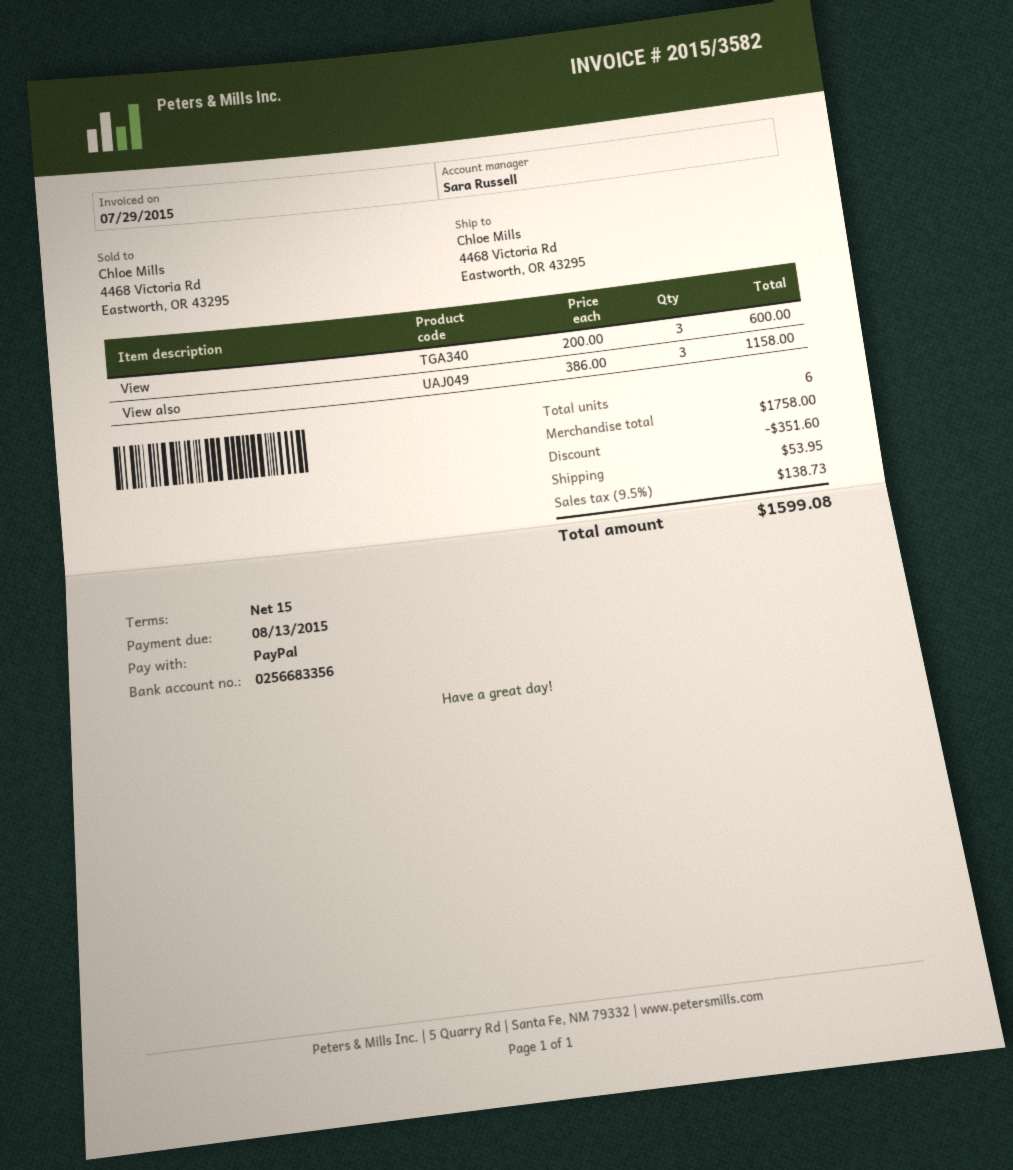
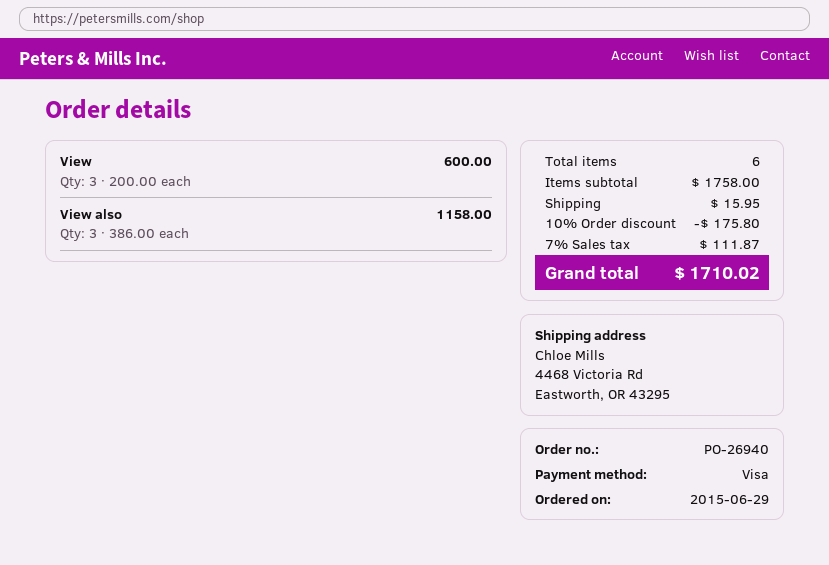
payment method: PayPal -> Visa
discount: 351.60 -> 175.80
shipping: 53.95 -> 15.95
tax: 9.5% = 138.73 -> 7% = 111.87
total: 1599.08 -> 1710.02

